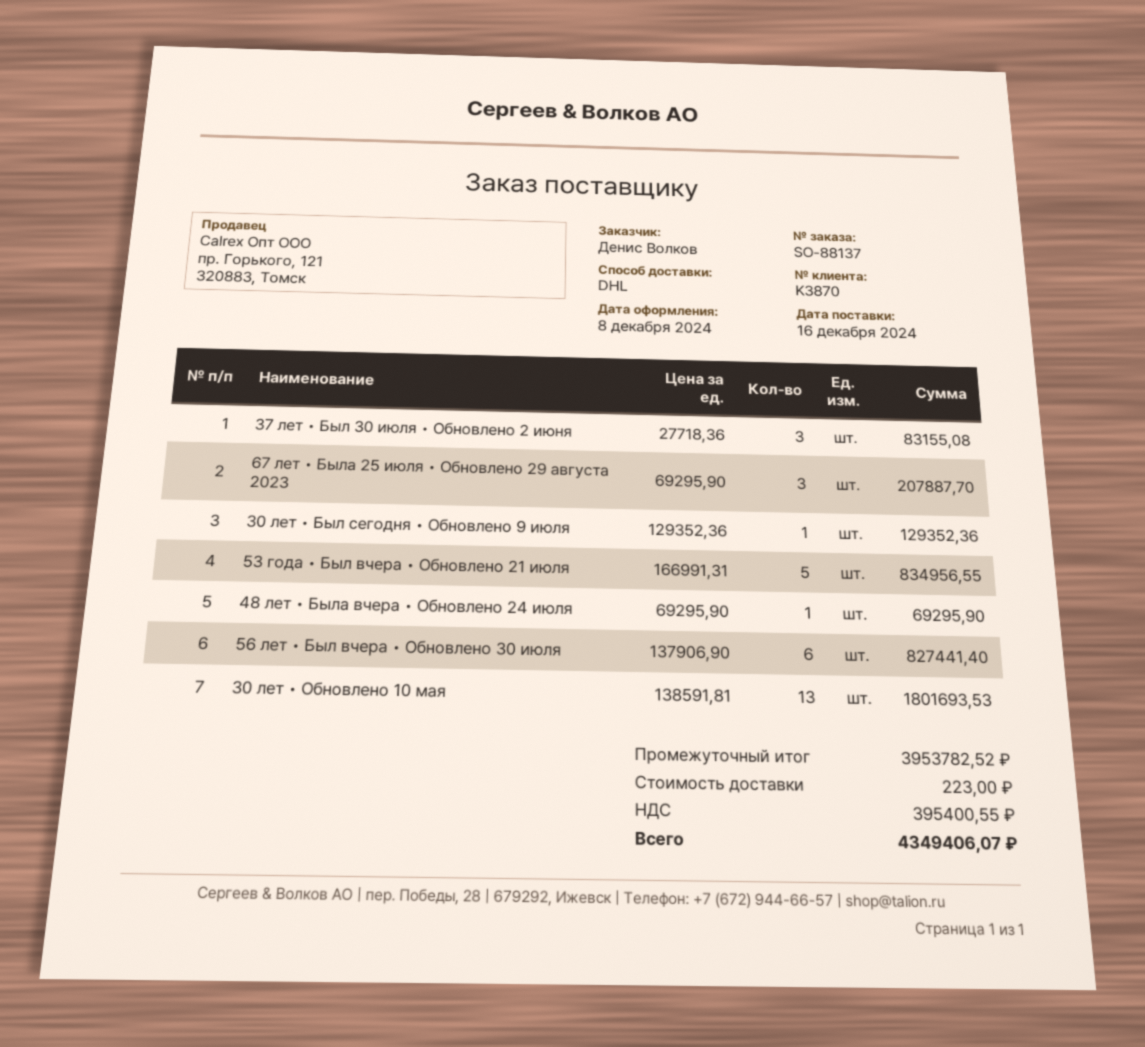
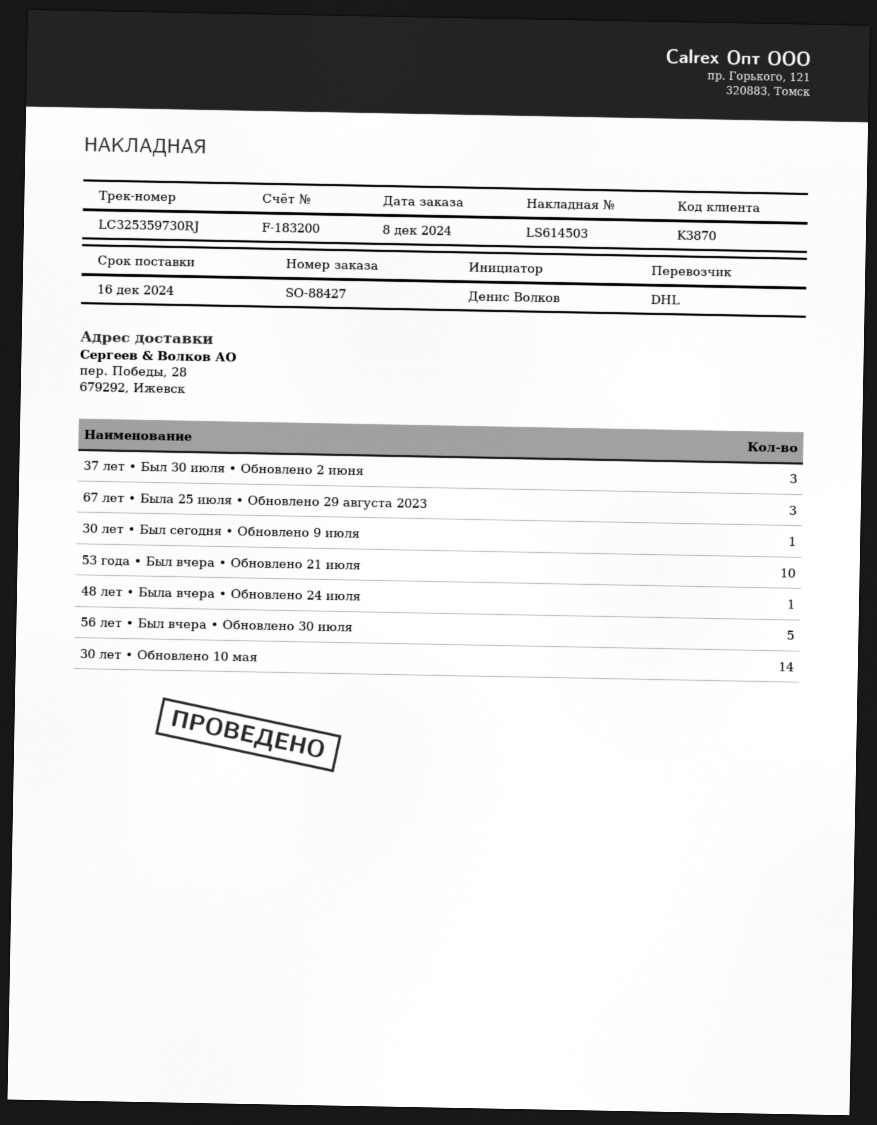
order number: SO-88137 -> SO-88427
53 года • Был вчера • Обновлено 21 июля: 5 -> 10
56 лет • Был вчера • Обновлено 30 июля: 6 -> 5
30 лет • Обновлено 10 мая: 13 -> 14

